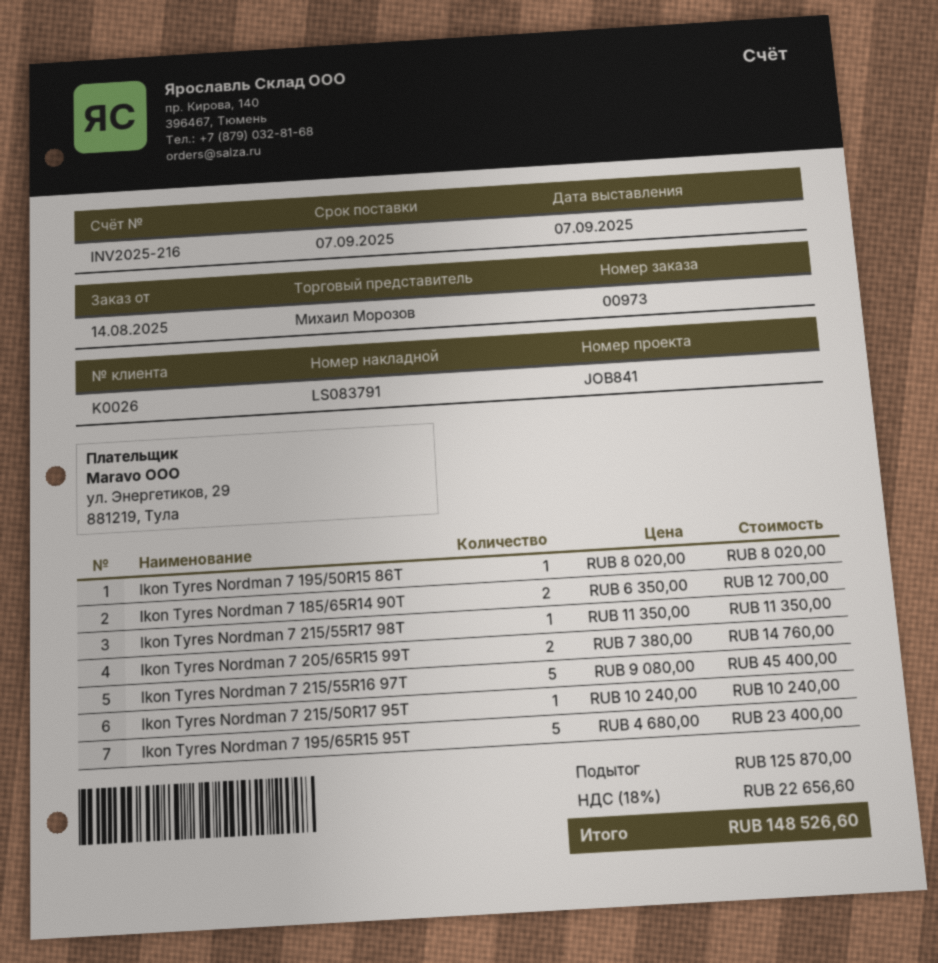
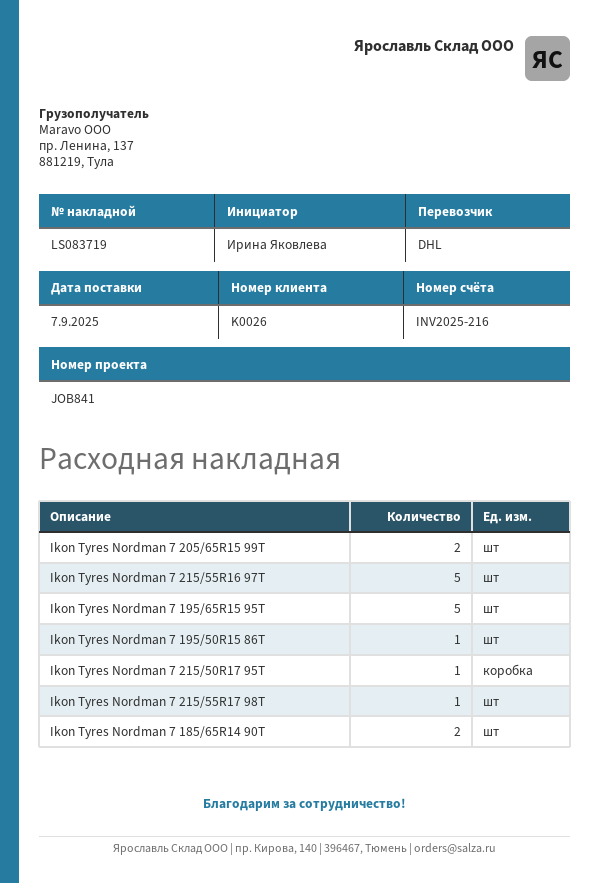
delivery note number: LS083791 -> LS083719

